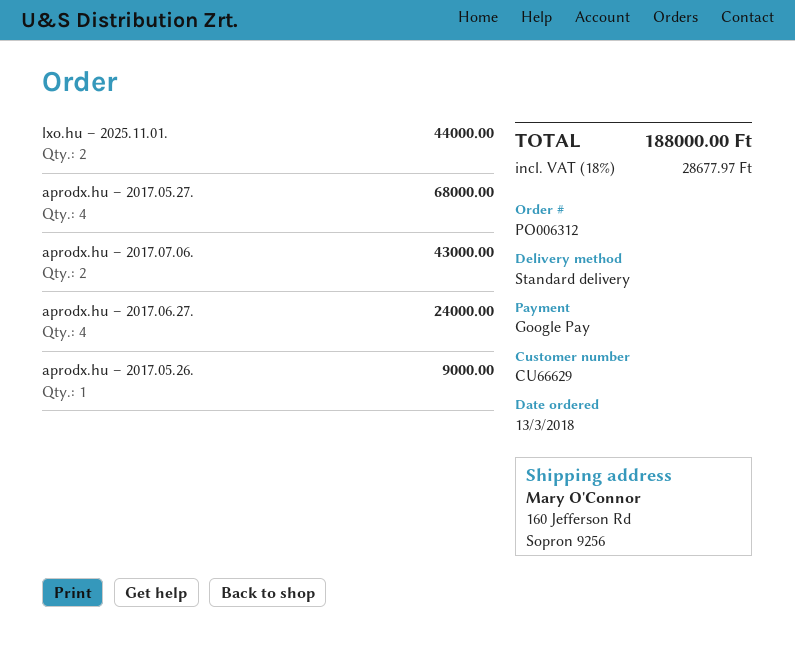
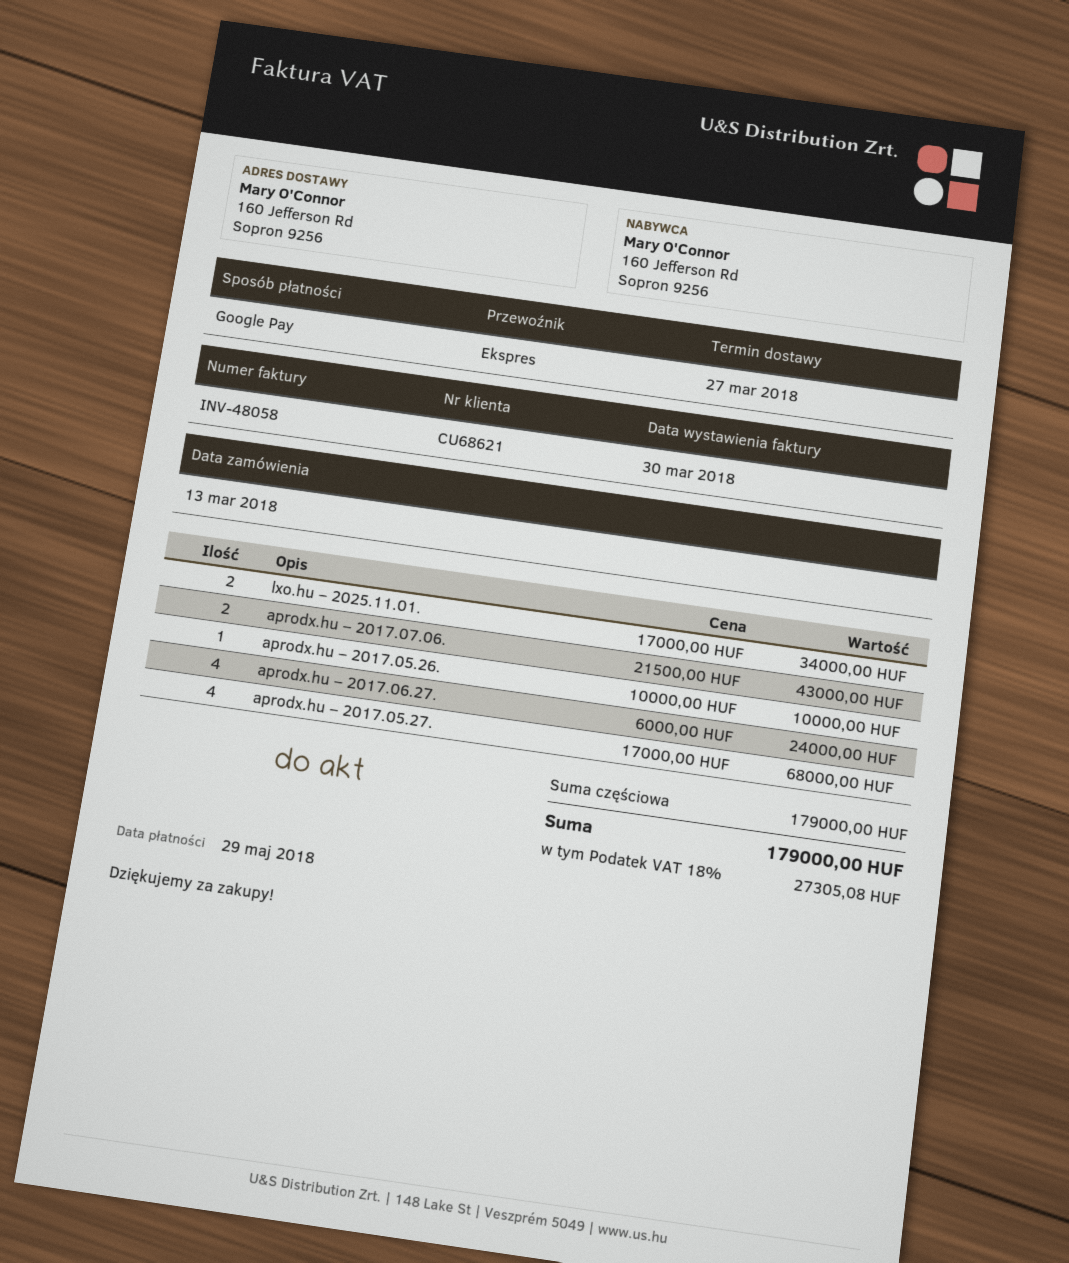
customer number: CU66629 -> CU68621
shipping method: standard -> express
lxo.hu – 2025.11.01.: 2 for 44000.00 -> 2 for 34000.00
aprodx.hu – 2017.05.26.: 1 for 9000.00 -> 1 for 10000.00
tax: 18% = 28677.97 -> 18% = 27305.08
total: 188000.00 -> 179000.00

